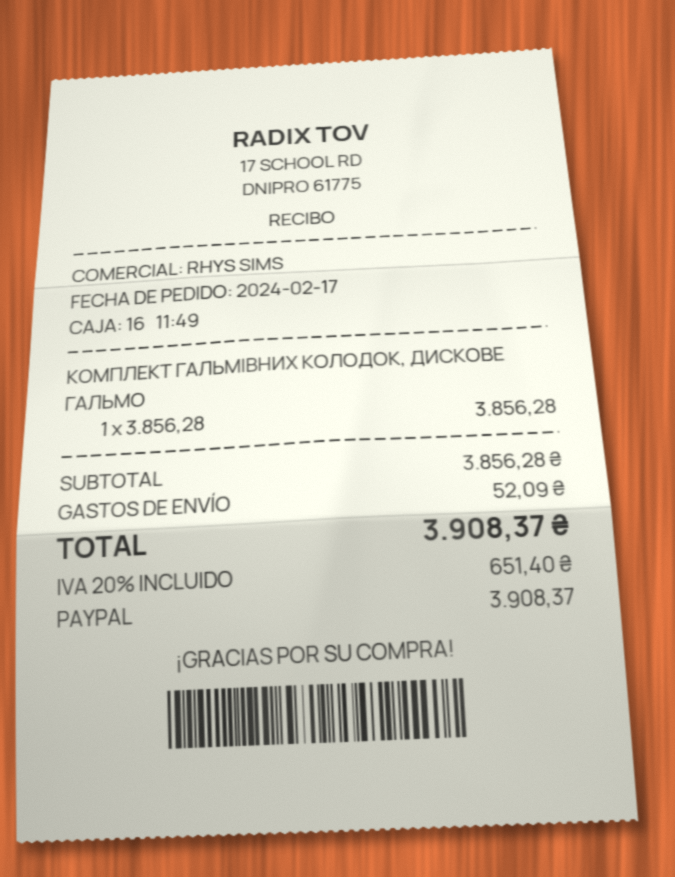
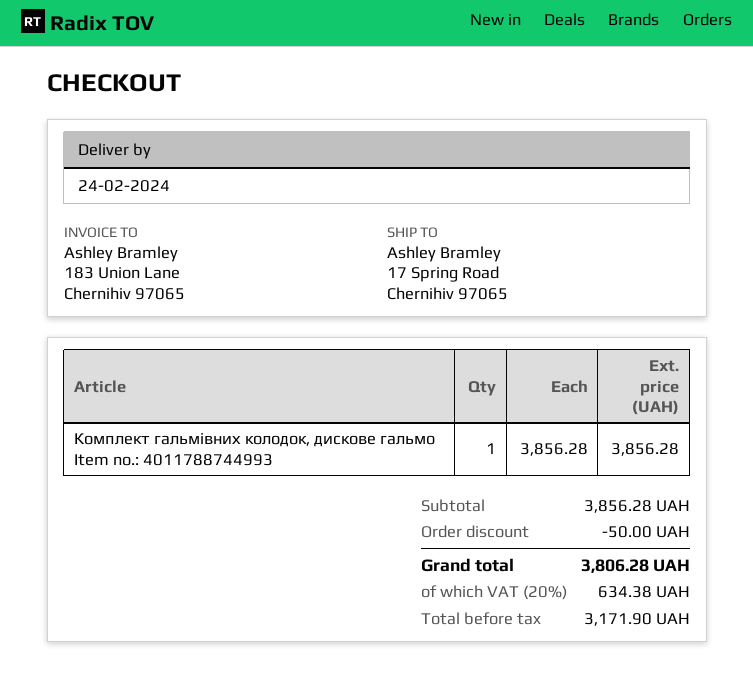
discount: none -> 50.00
shipping: 52.09 -> none
tax: 20% = 651.40 -> 20% = 634.38
total: 3908.37 -> 3806.28

